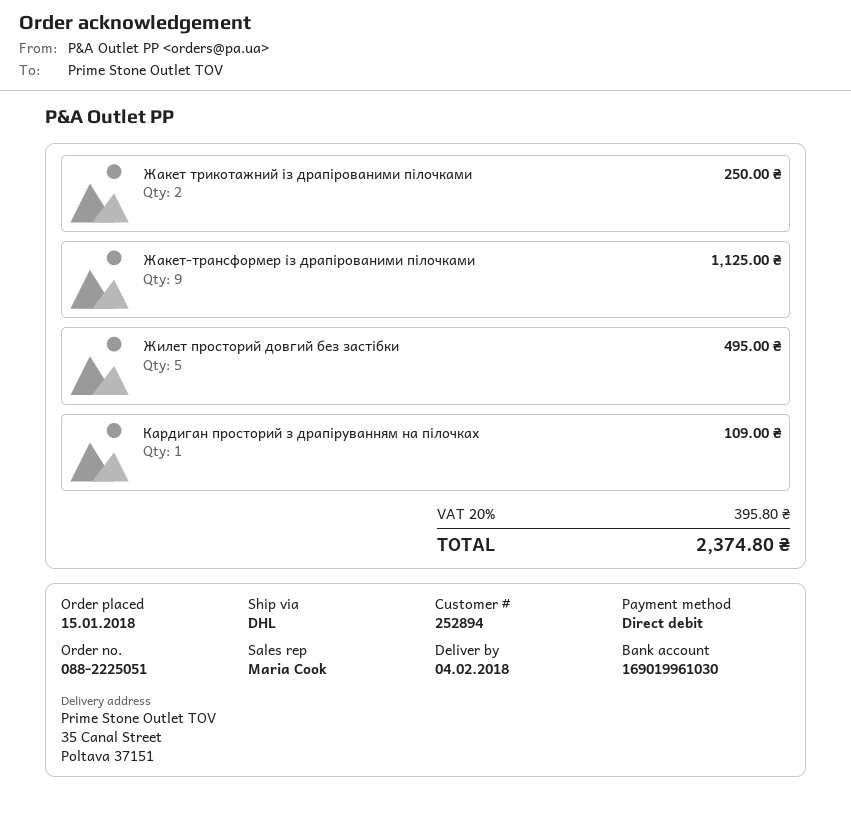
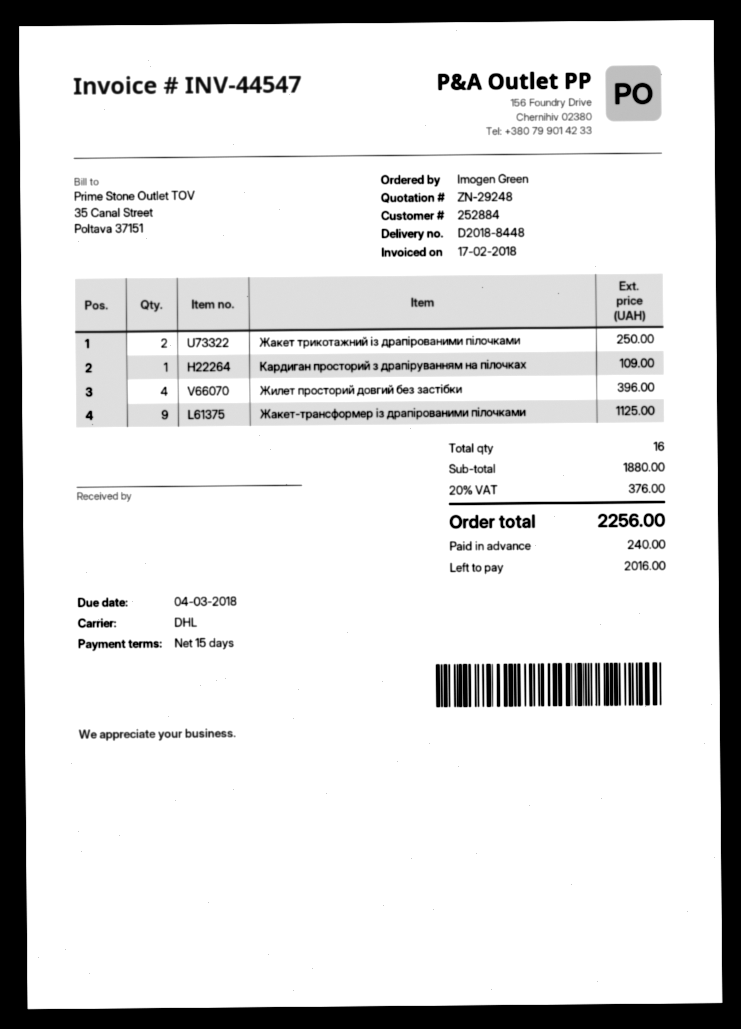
customer number: 252894 -> 252884
Жилет просторий довгий без застібки: 5 for 495.00 -> 4 for 396.00
tax: 20% = 395.80 -> 20% = 376.00
total: 2374.80 -> 2256.00

